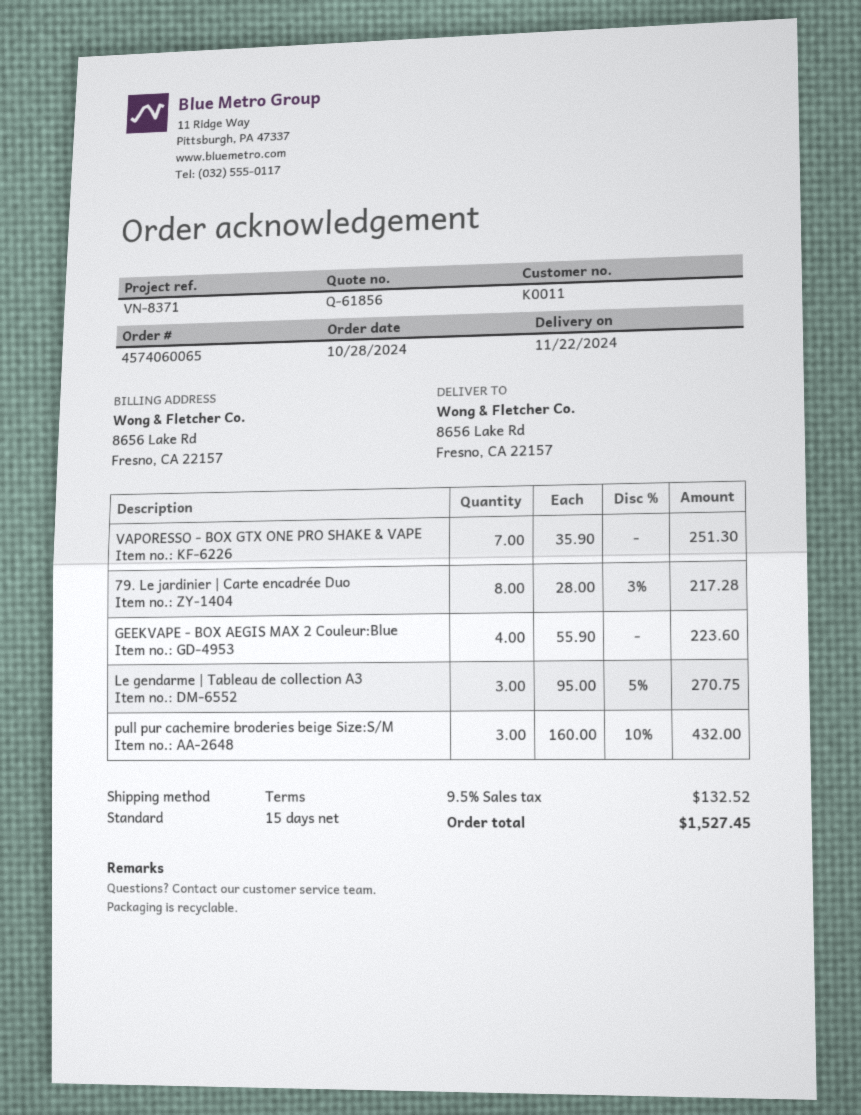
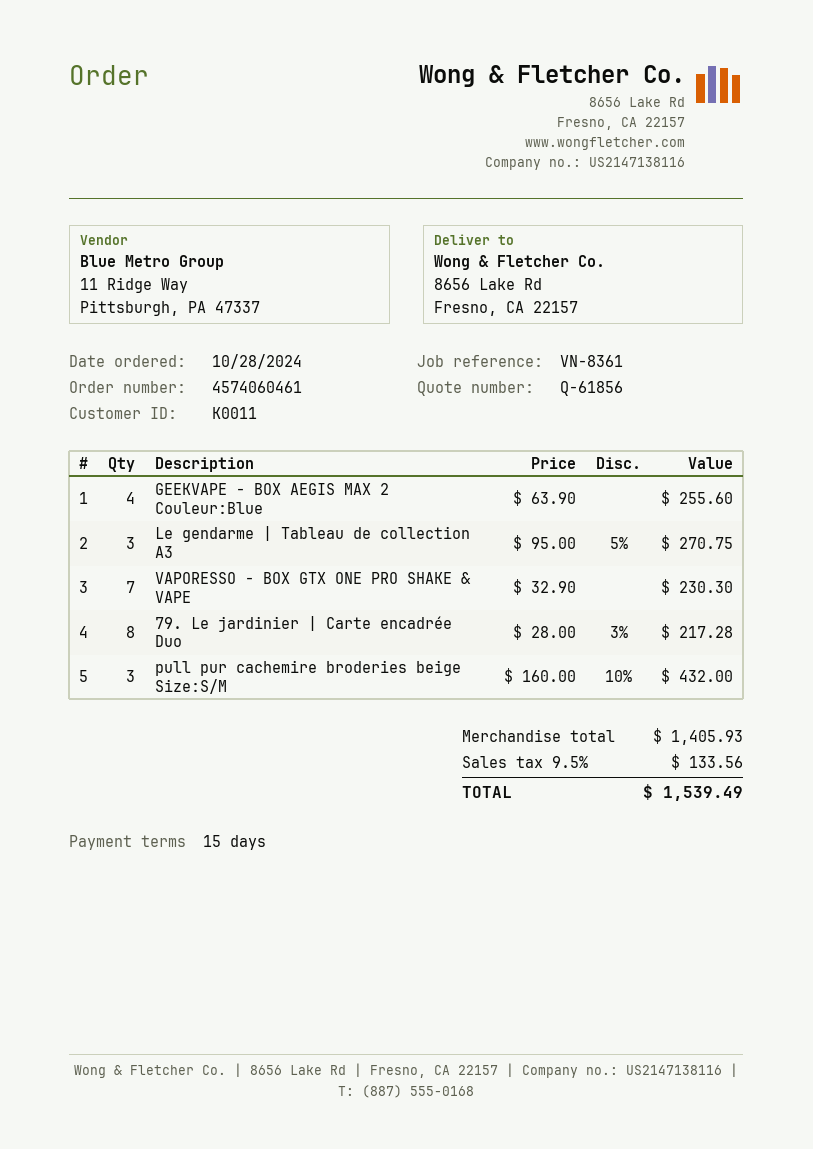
order number: 4574060065 -> 4574060461
reference: VN-8371 -> VN-8361
VAPORESSO - BOX GTX ONE PRO SHAKE & VAPE: 7 x 35.90 = 251.30 -> 7 x 32.90 = 230.30
GEEKVAPE - BOX AEGIS MAX 2 Couleur:Blue: 4 x 55.90 = 223.60 -> 4 x 63.90 = 255.60
tax: 9.5% = 132.52 -> 9.5% = 133.56
total: 1527.45 -> 1539.49

